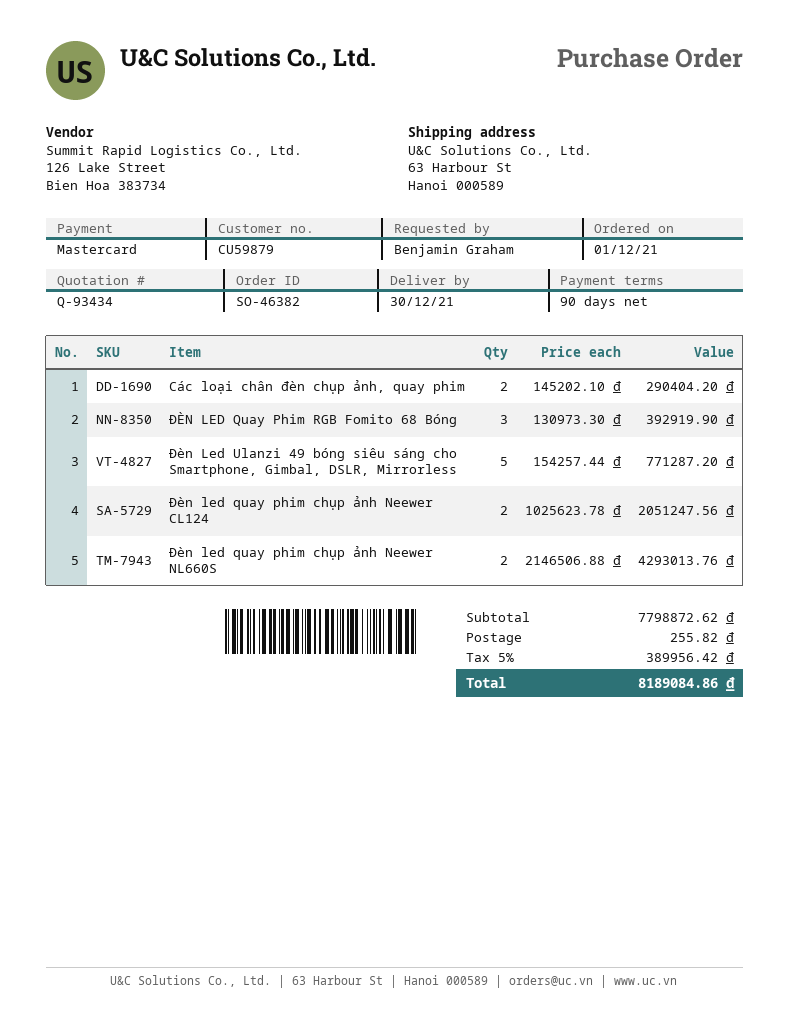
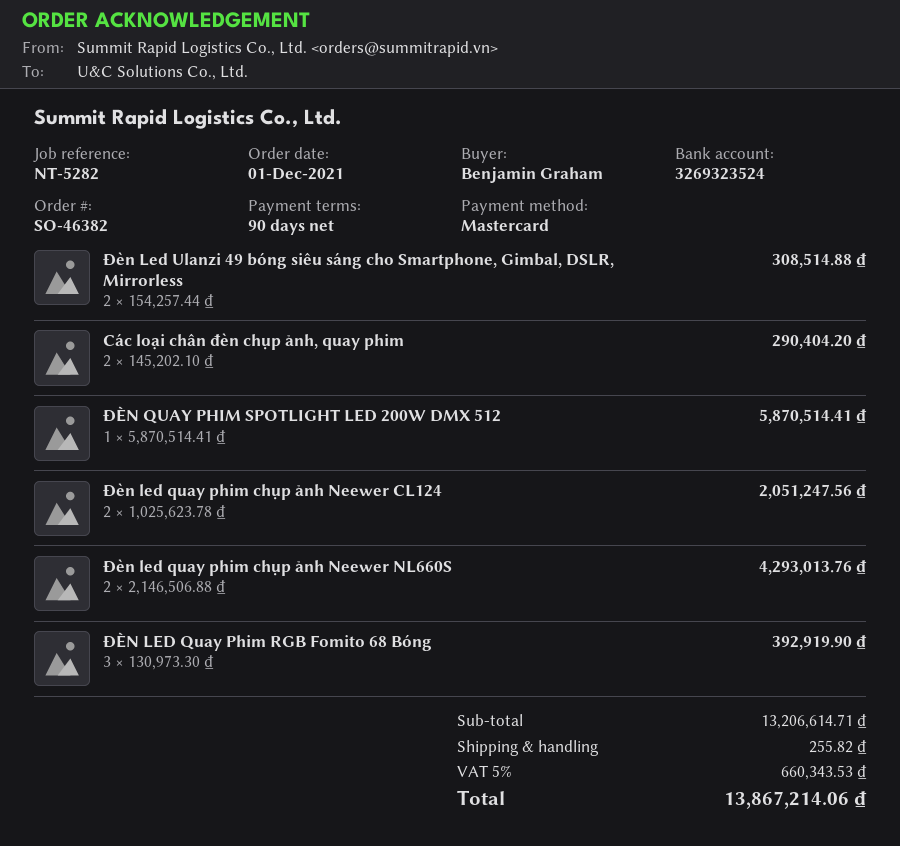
Đèn Led Ulanzi 49 bóng siêu sáng cho Smartphone, Gimbal, DSLR, Mirrorless: 5 x 154257.44 = 771287.20 -> 2 x 154257.44 = 308514.88
ĐÈN QUAY PHIM SPOTLIGHT LED 200W DMX 512: none -> 1 x 5870514.41 = 5870514.41
subtotal: 7798872.62 -> 13206614.71
tax: 5% = 389956.42 -> 5% = 660343.53
total: 8189084.86 -> 13867214.06

